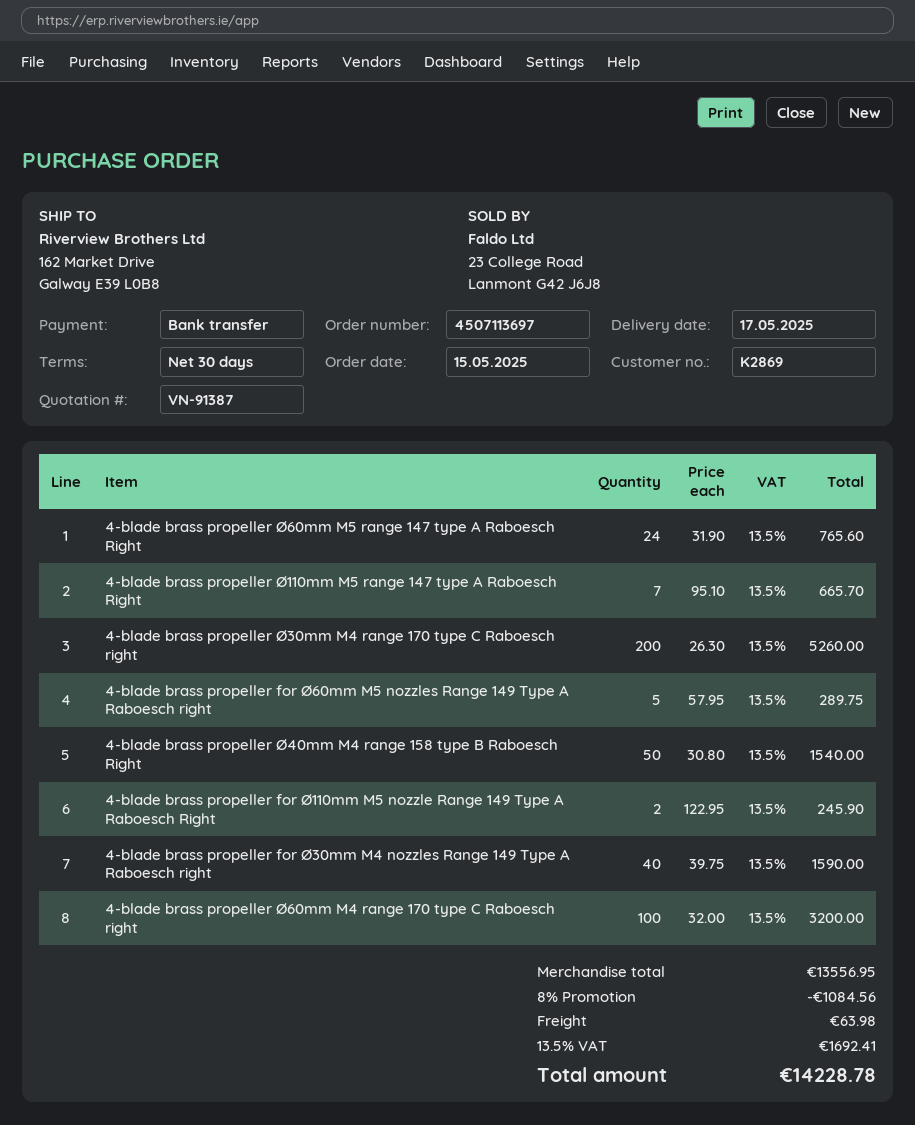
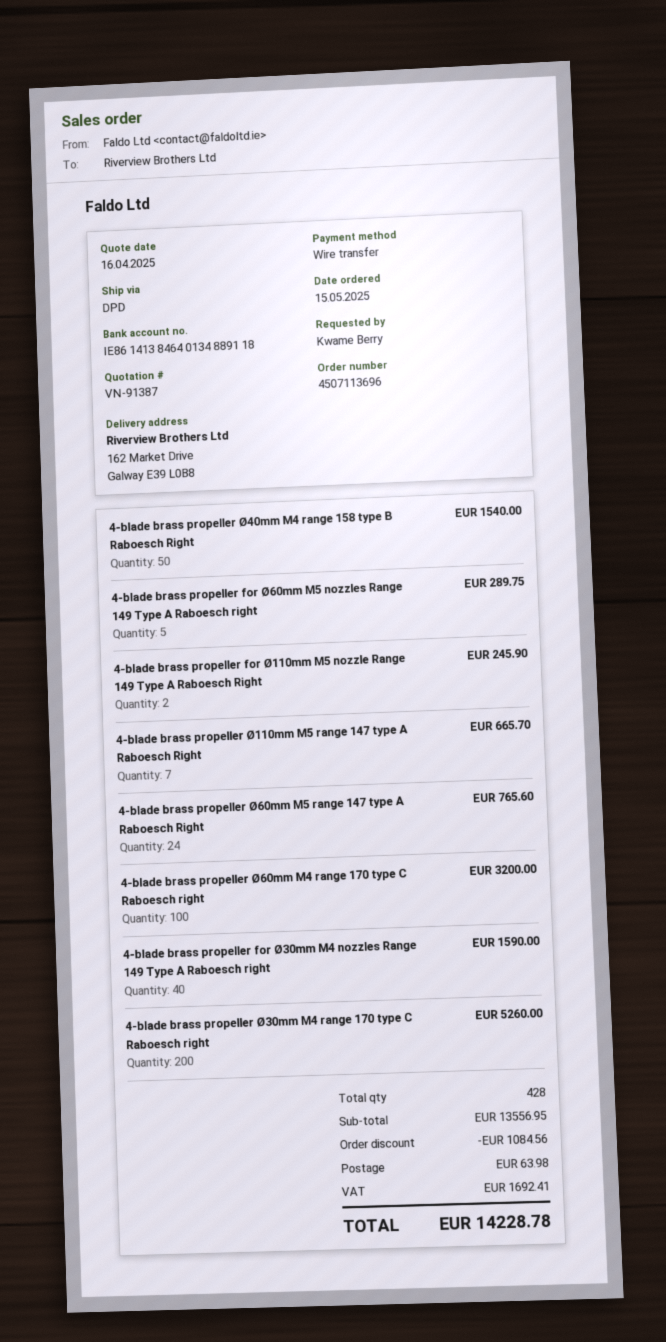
order number: 4507113697 -> 4507113696

